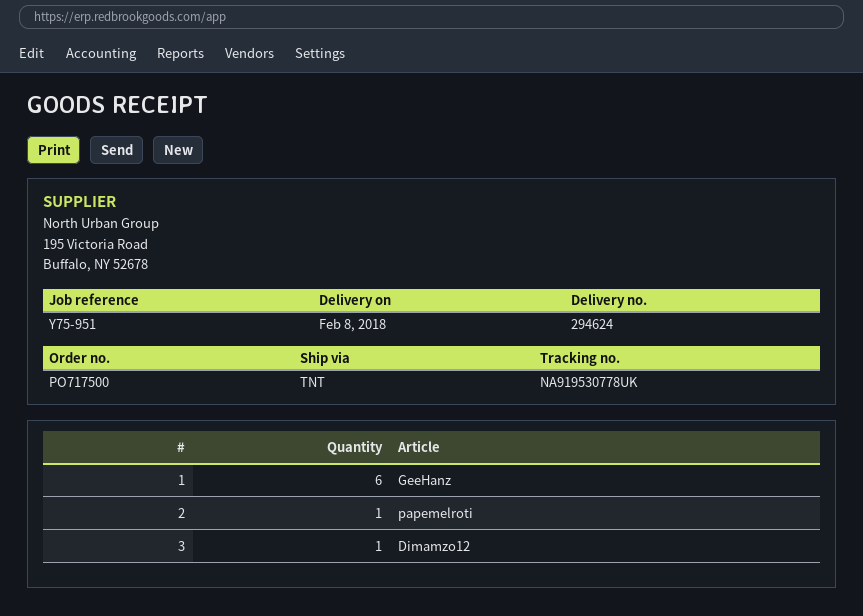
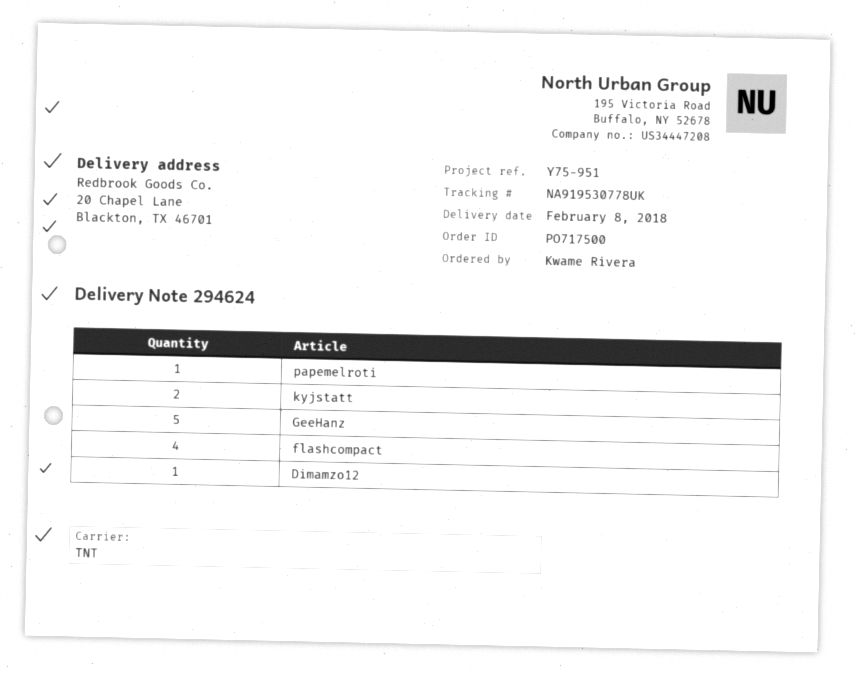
GeeHanz: 6 -> 5
kyjstatt: none -> 2
flashcompact: none -> 4

